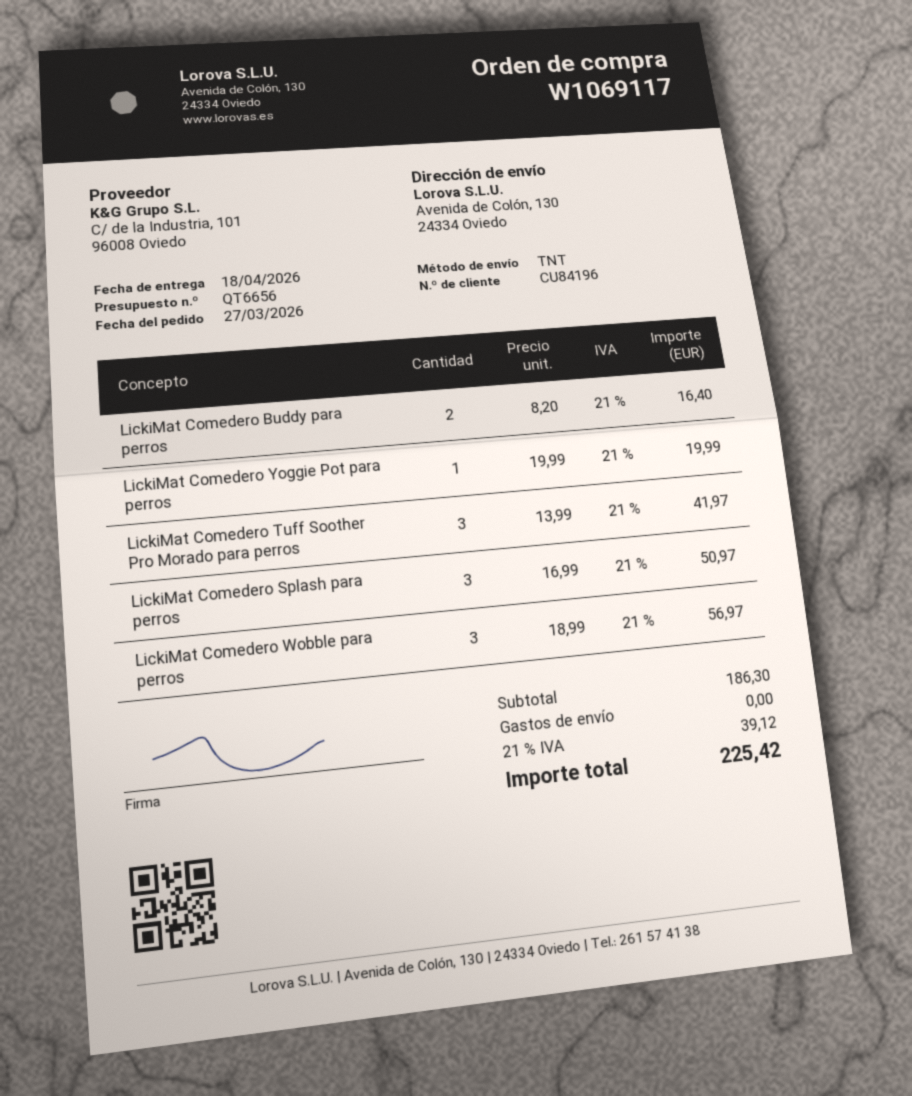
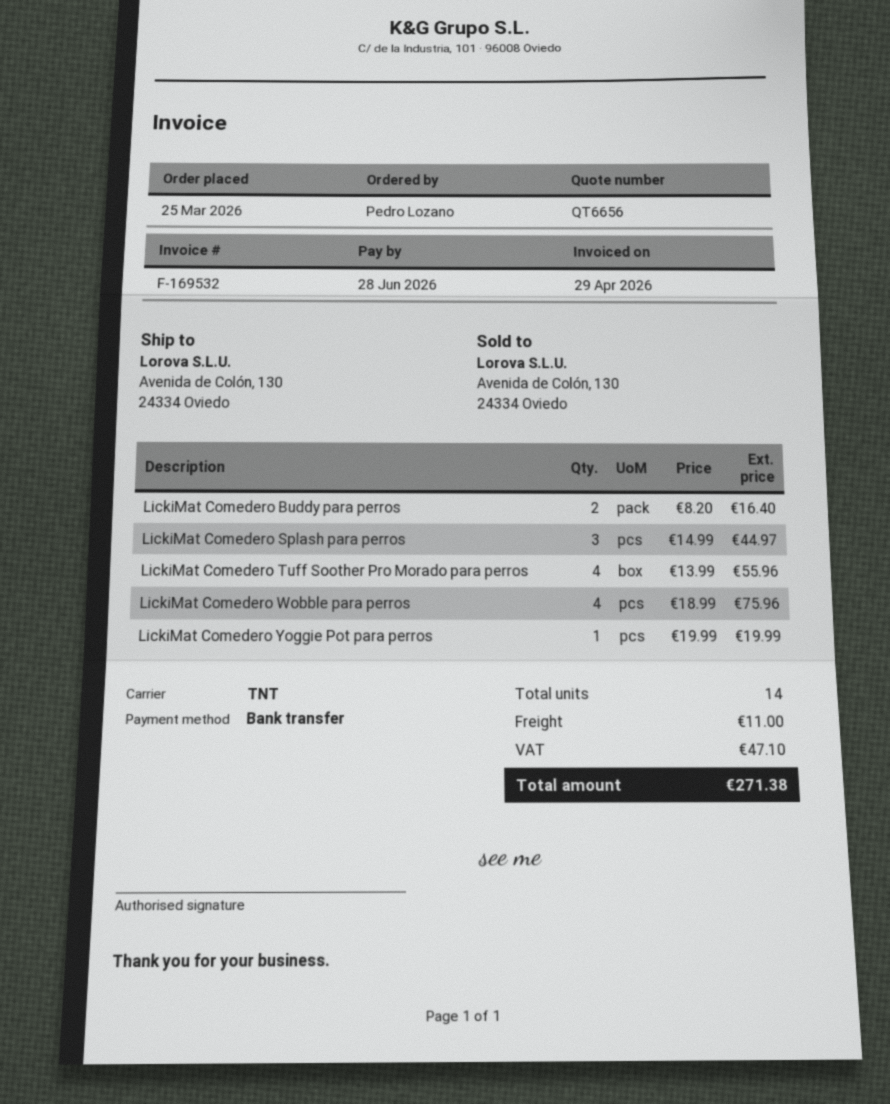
order date: 2026-03-27 -> 2026-03-25
LickiMat Comedero Tuff Soother Pro Morado para perros: 3 x 13.99 = 41.97 -> 4 x 13.99 = 55.96
LickiMat Comedero Splash para perros: 3 x 16.99 = 50.97 -> 3 x 14.99 = 44.97
LickiMat Comedero Wobble para perros: 3 x 18.99 = 56.97 -> 4 x 18.99 = 75.96
shipping: 0.00 -> 11.00
tax: 39.12 -> 47.10
total: 225.42 -> 271.38

